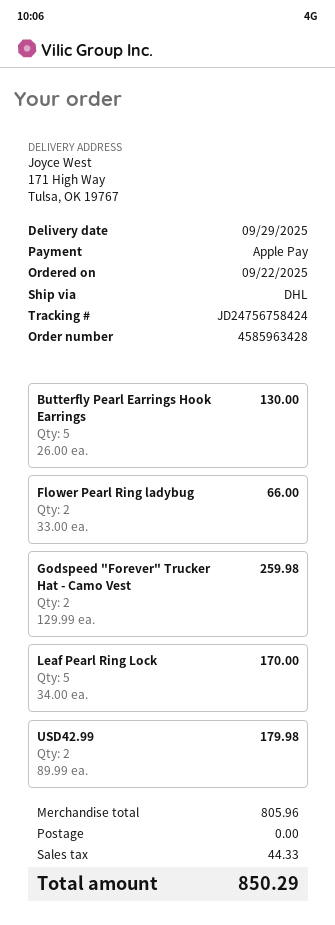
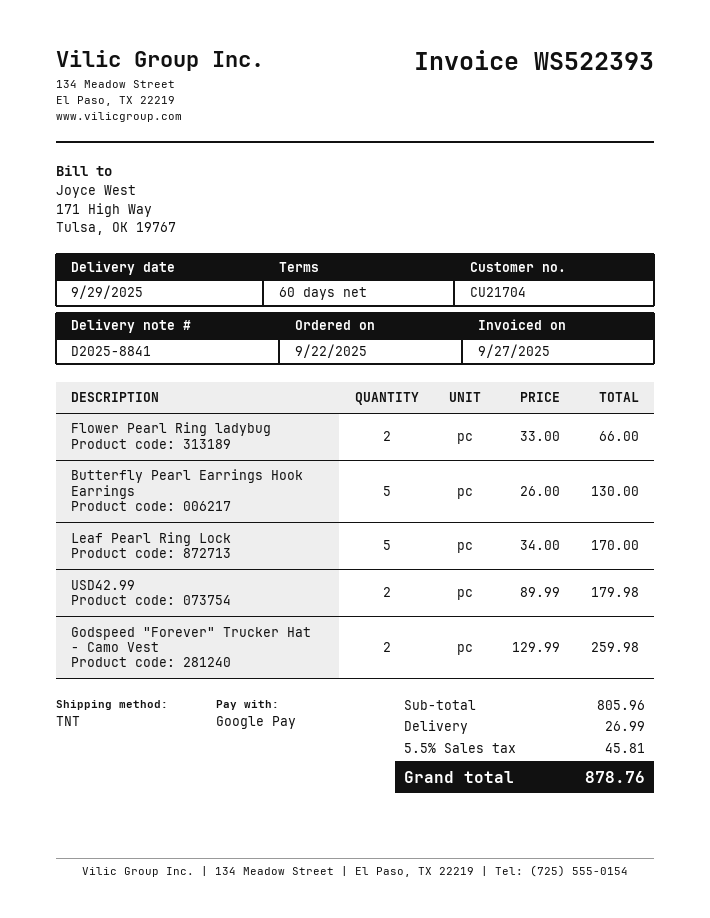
payment method: Apple Pay -> Google Pay
shipping method: DHL -> TNT
shipping: 0.00 -> 26.99
tax: 44.33 -> 45.81
total: 850.29 -> 878.76

